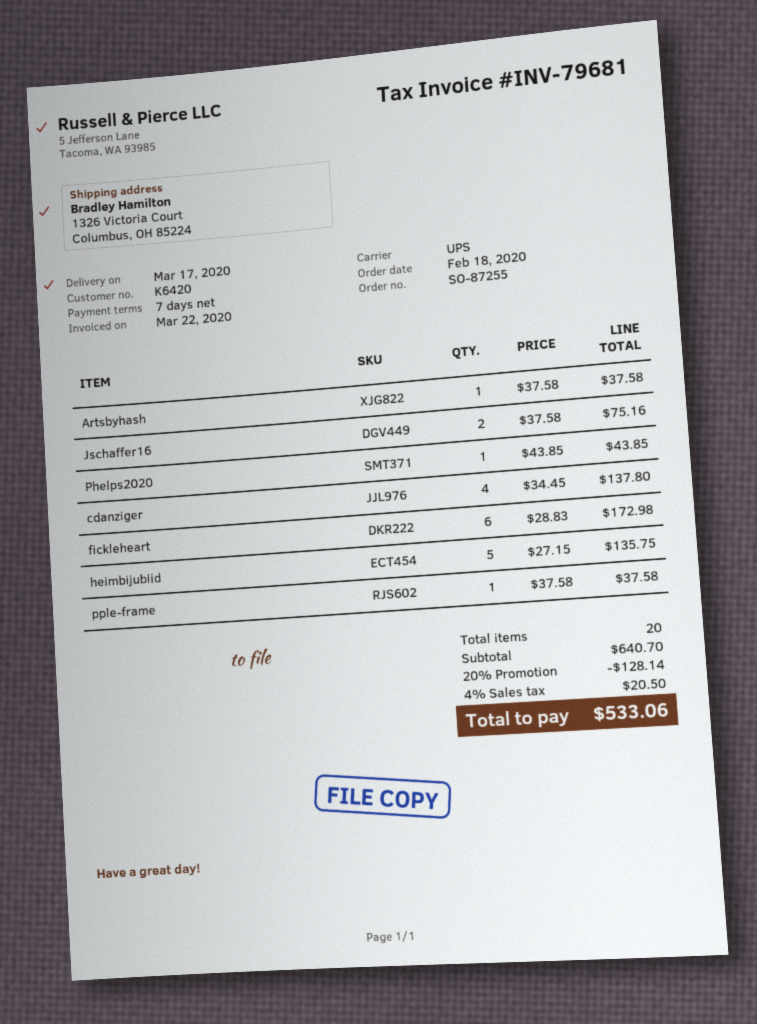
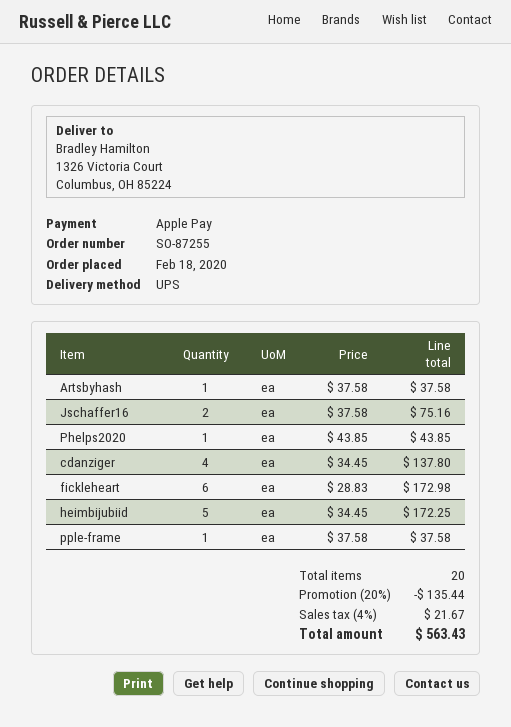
heimbijubiid: 5 x 27.15 = 135.75 -> 5 x 34.45 = 172.25
discount: 20% = 128.14 -> 20% = 135.44
tax: 4% = 20.50 -> 4% = 21.67
total: 533.06 -> 563.43

